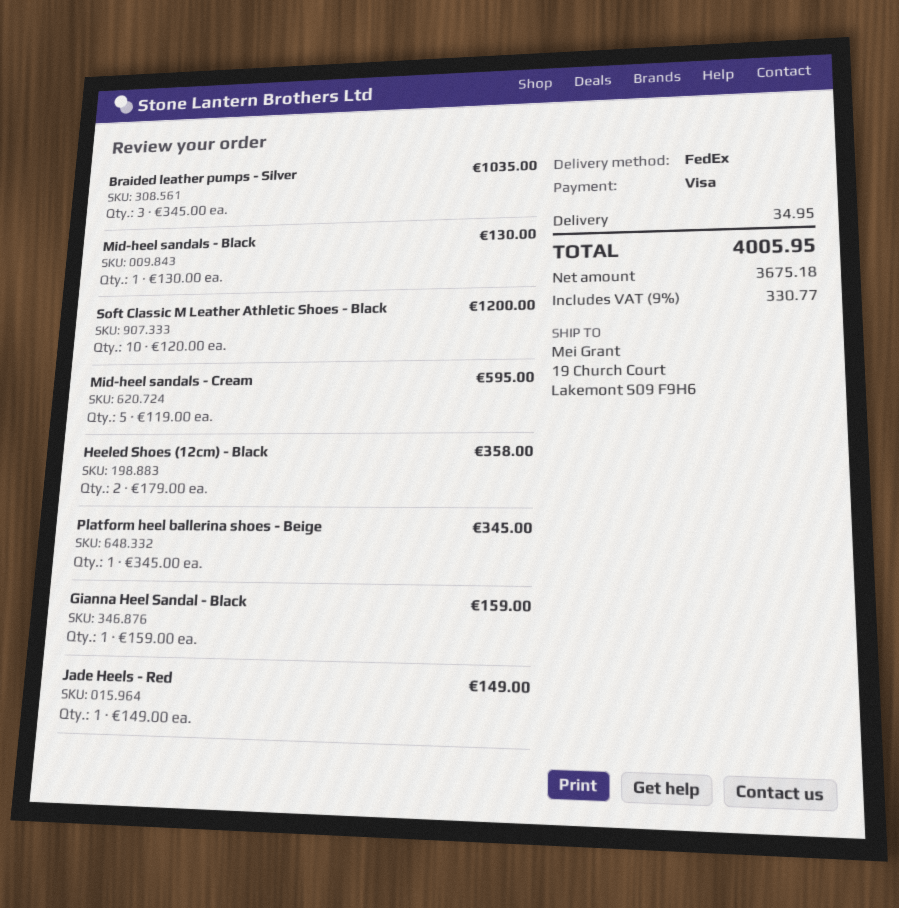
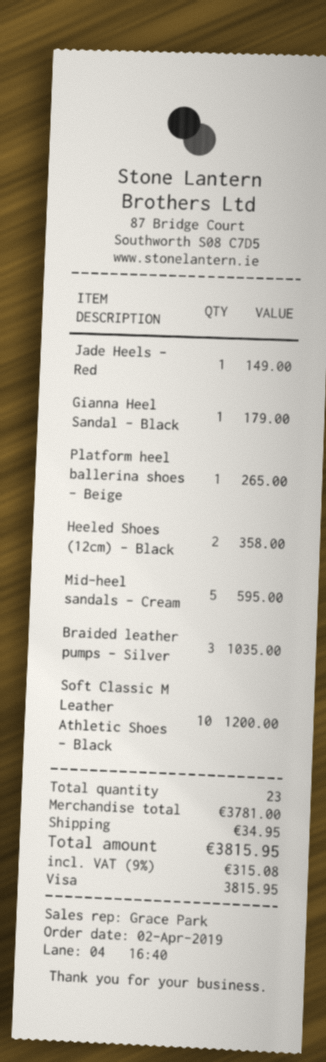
Mid-heel sandals - Black: 1 for 130.00 -> none
Platform heel ballerina shoes - Beige: 1 for 345.00 -> 1 for 265.00
Gianna Heel Sandal - Black: 1 for 159.00 -> 1 for 179.00
tax: 9% = 330.77 -> 9% = 315.08
total: 4005.95 -> 3815.95

